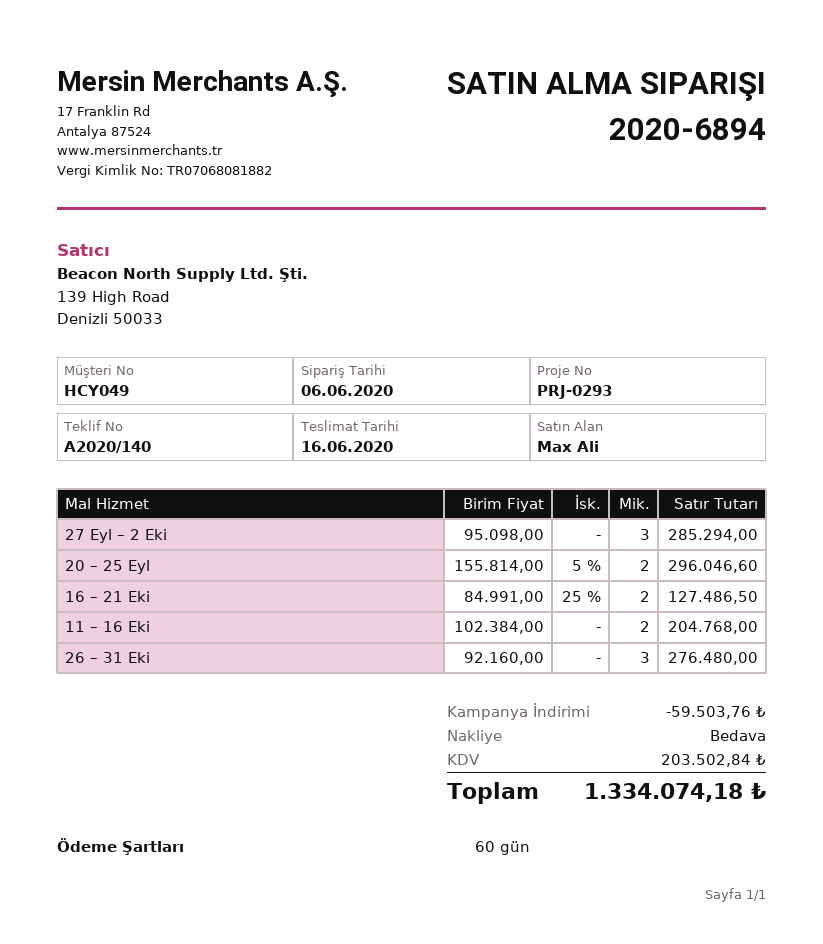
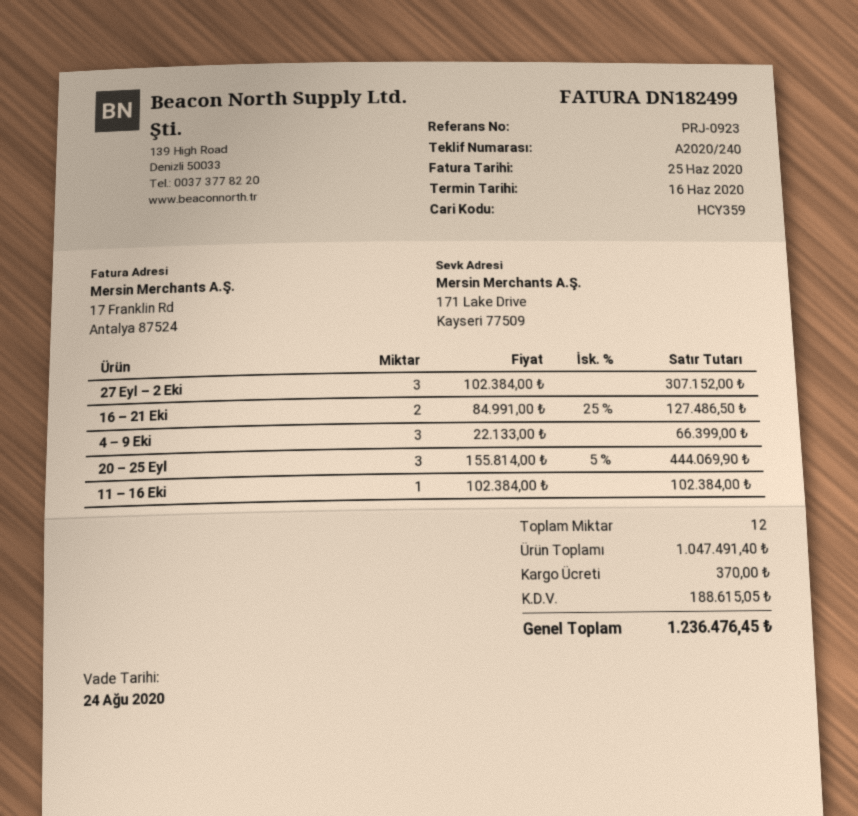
quote number: A2020/140 -> A2020/240
customer number: HCY049 -> HCY359
reference: PRJ-0293 -> PRJ-0923
27 Eyl – 2 Eki: 3 x 95098.00 = 285294.00 -> 3 x 102384.00 = 307152.00
20 – 25 Eyl: 2 x 155814.00 - 5% = 296046.60 -> 3 x 155814.00 - 5% = 444069.90
11 – 16 Eki: 2 x 102384.00 = 204768.00 -> 1 x 102384.00 = 102384.00
26 – 31 Eki: 3 x 92160.00 = 276480.00 -> none
4 – 9 Eki: none -> 3 x 22133.00 = 66399.00
discount: 59503.76 -> none
shipping: 0.00 -> 370.00
tax: 203502.84 -> 188615.05
total: 1334074.18 -> 1236476.45

